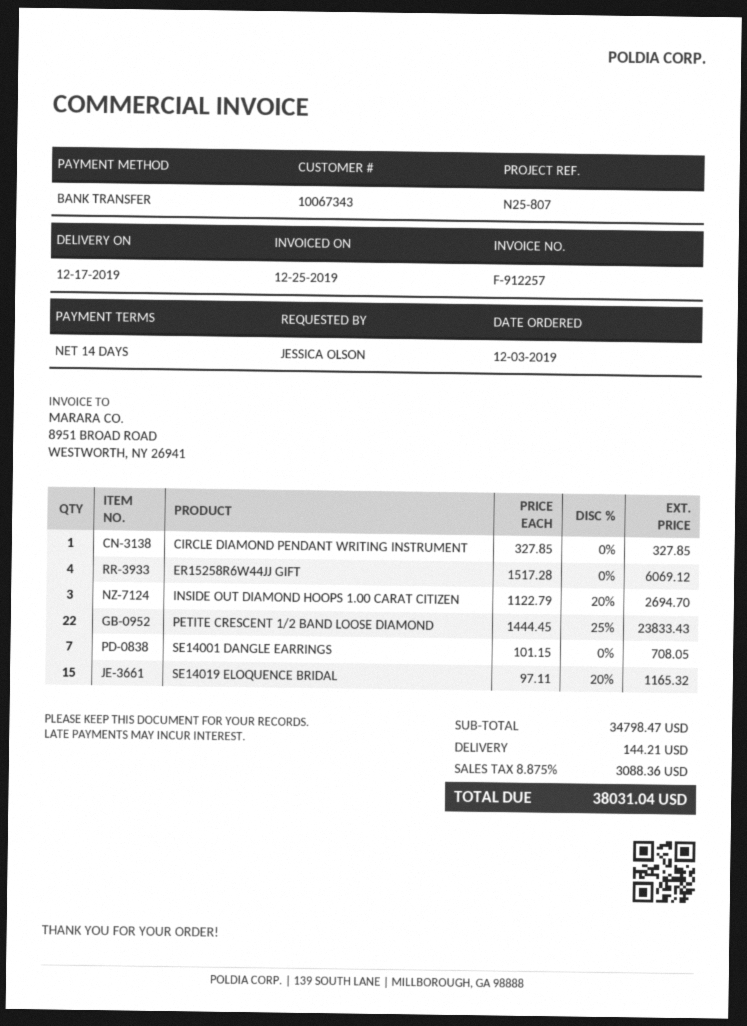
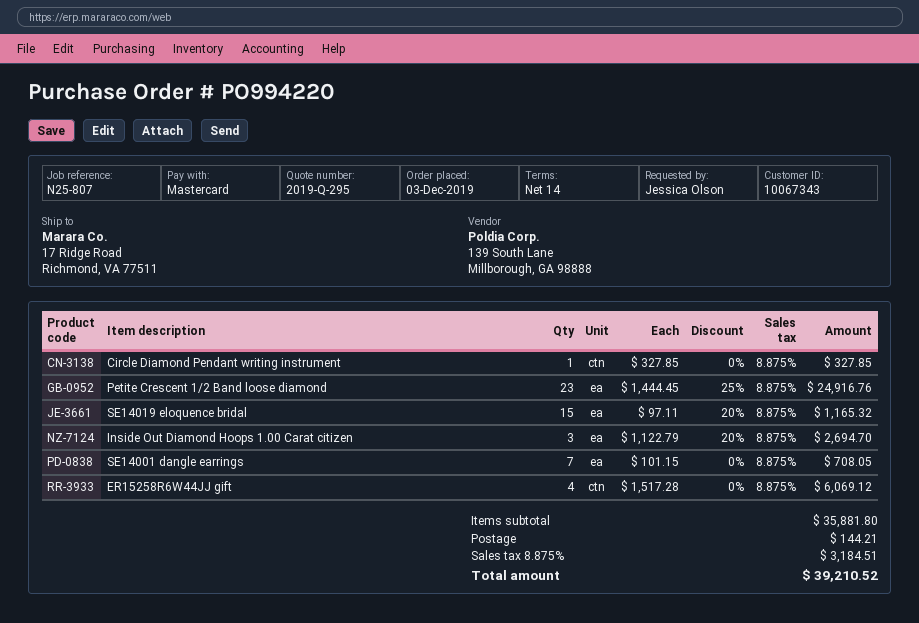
payment method: bank transfer -> Mastercard
PETITE CRESCENT 1/2 BAND LOOSE DIAMOND: 22 x 1444.45 - 25% = 23833.43 -> 23 x 1444.45 - 25% = 24916.76
subtotal: 34798.47 -> 35881.80
tax: 8.875% = 3088.36 -> 8.875% = 3184.51
total: 38031.04 -> 39210.52

